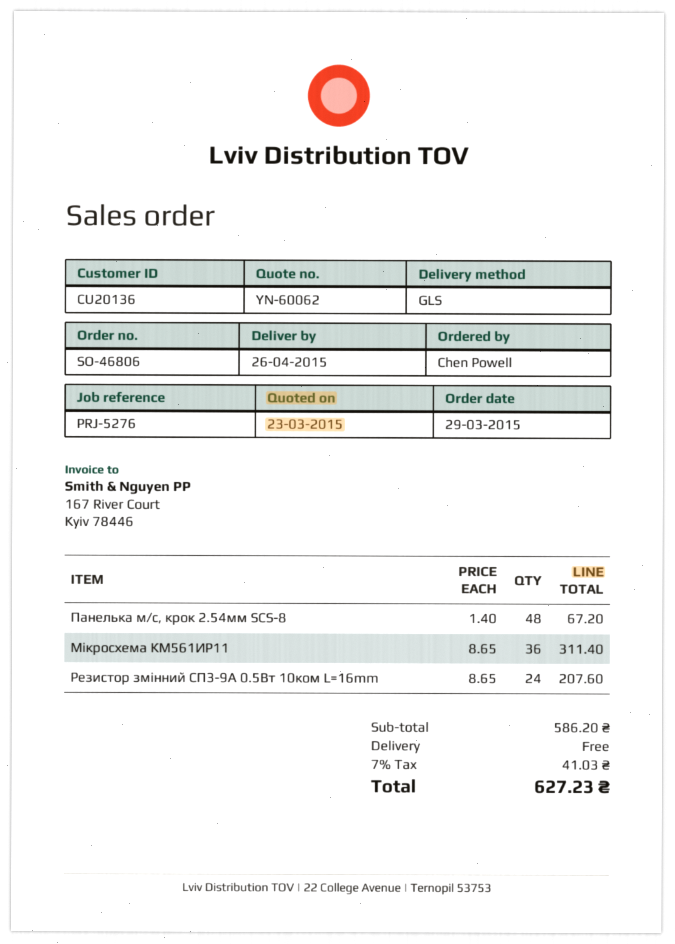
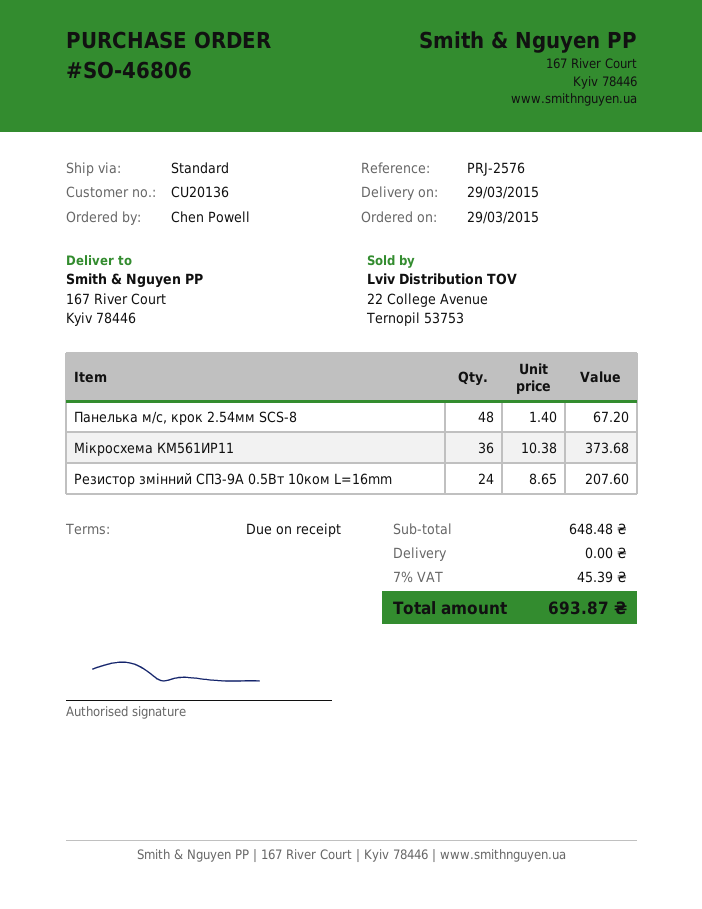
delivery date: 2015-04-26 -> 2015-03-29
reference: PRJ-5276 -> PRJ-2576
shipping method: GLS -> standard
Мікросхема КМ561ИР11: 36 x 8.65 = 311.40 -> 36 x 10.38 = 373.68
subtotal: 586.20 -> 648.48
tax: 7% = 41.03 -> 7% = 45.39
total: 627.23 -> 693.87

